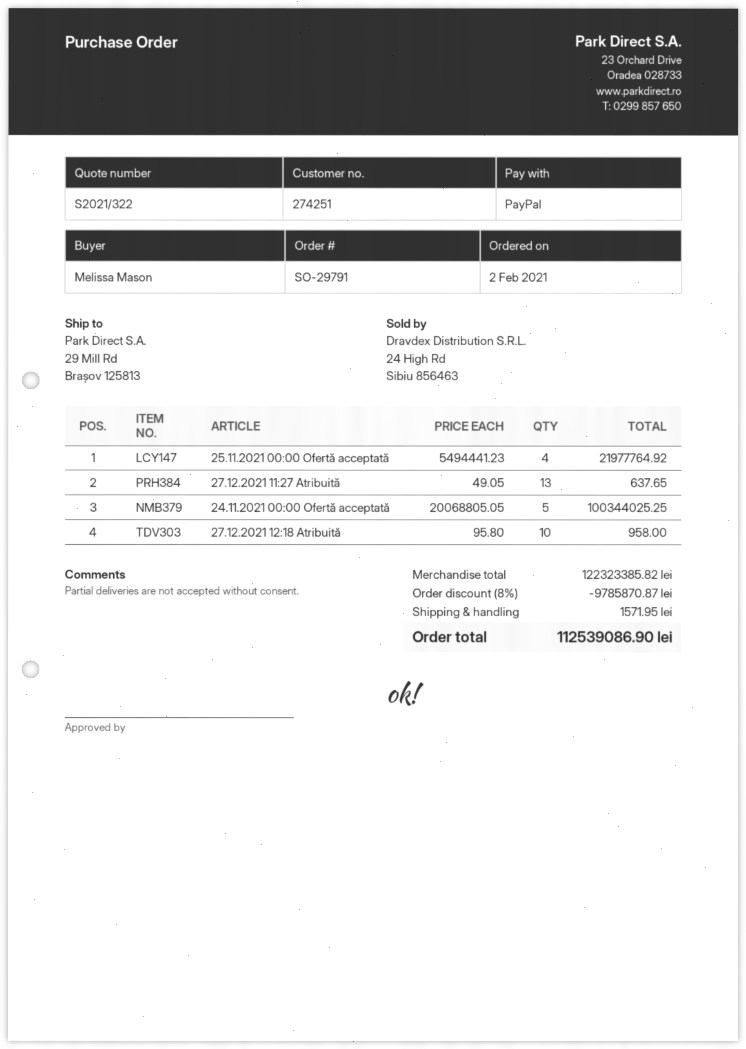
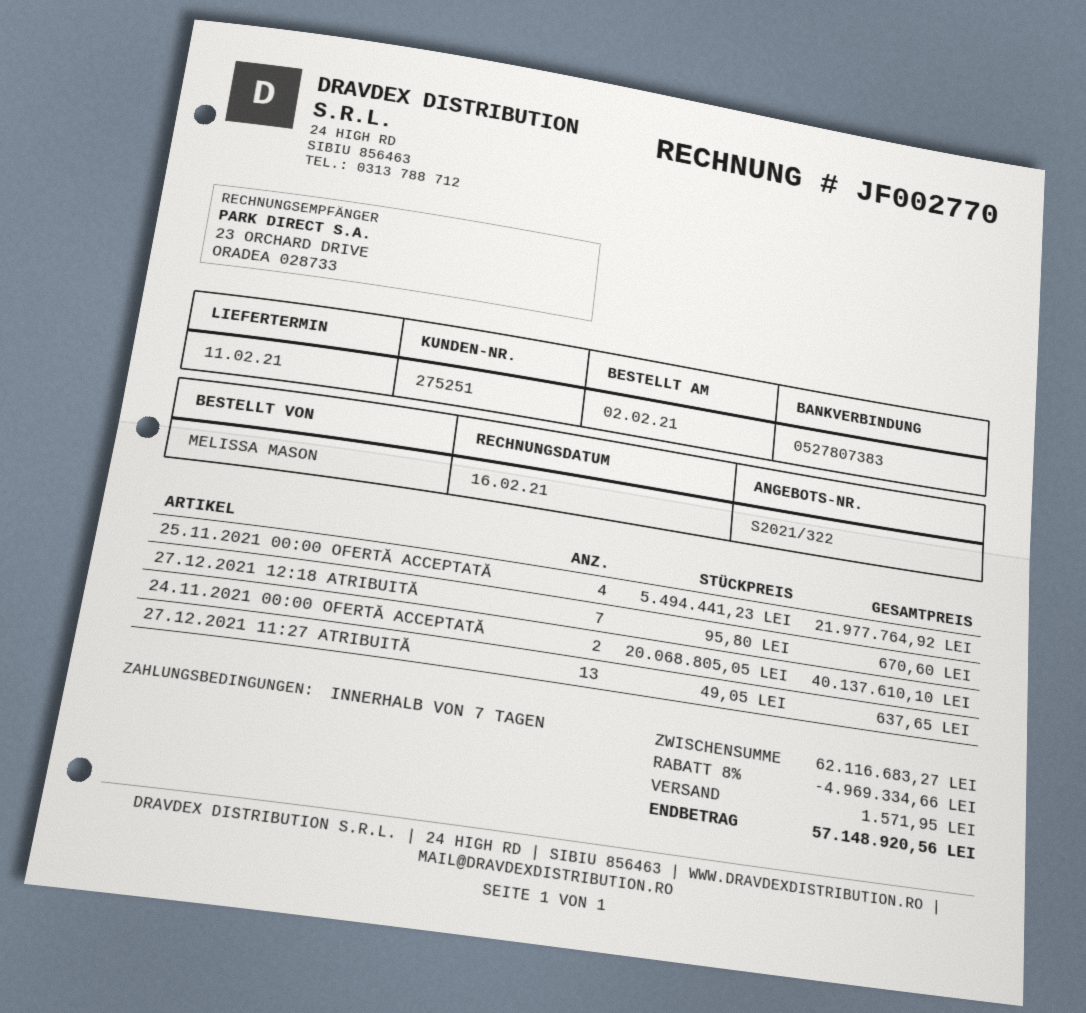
customer number: 274251 -> 275251
24.11.2021 00:00 Ofertă acceptată: 5 x 20068805.05 = 100344025.25 -> 2 x 20068805.05 = 40137610.10
27.12.2021 12:18 Atribuită: 10 x 95.80 = 958.00 -> 7 x 95.80 = 670.60
subtotal: 122323385.82 -> 62116683.27
discount: 8% = 9785870.87 -> 8% = 4969334.66
total: 112539086.90 -> 57148920.56

